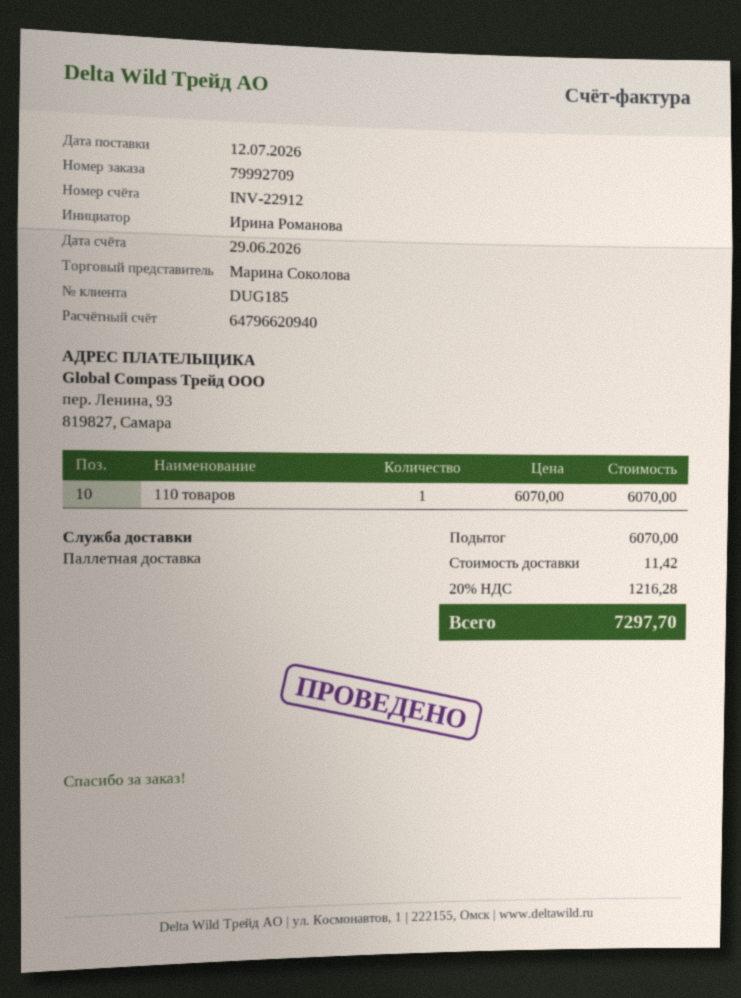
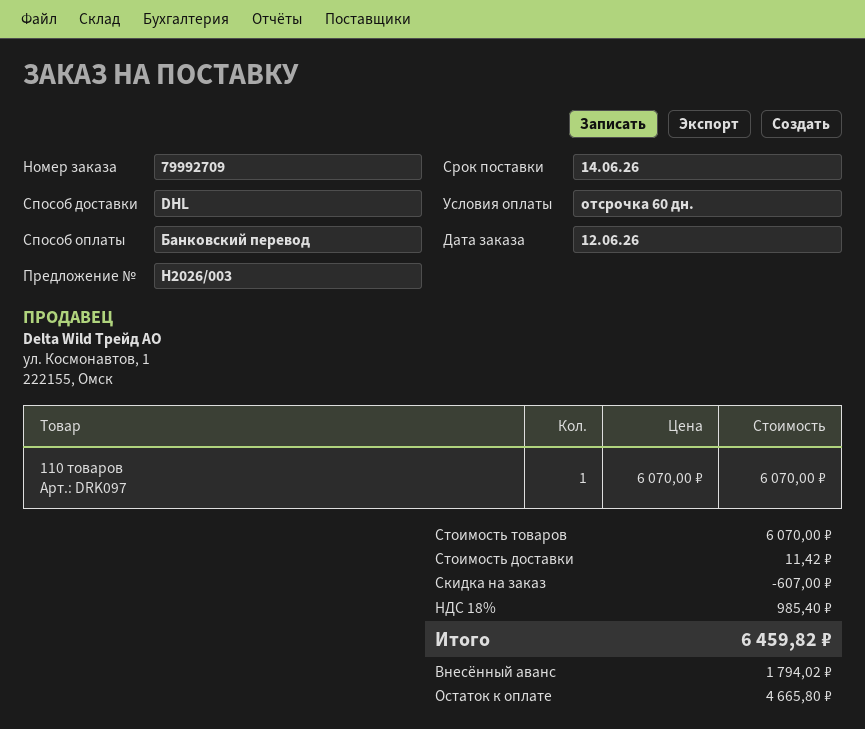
delivery date: 2026-07-12 -> 2026-06-14
shipping method: pallet freight -> DHL
discount: none -> 607.00
tax: 20% = 1216.28 -> 18% = 985.40
total: 7297.70 -> 6459.82

